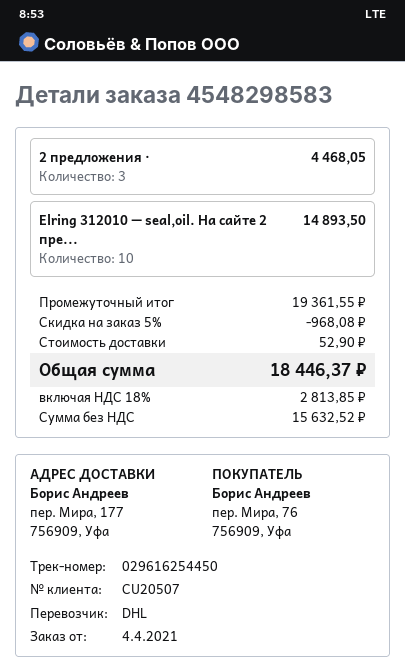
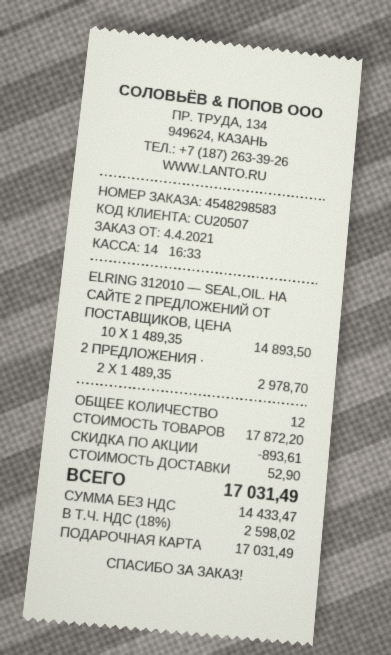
2 предложения ·: 3 for 4468.05 -> 2 for 2978.70
subtotal: 19361.55 -> 17872.20
discount: 968.08 -> 893.61
net: 15632.52 -> 14433.47
tax: 18% = 2813.85 -> 18% = 2598.02
total: 18446.37 -> 17031.49

